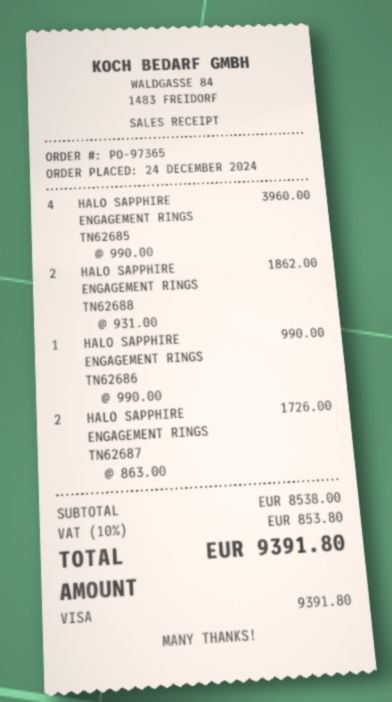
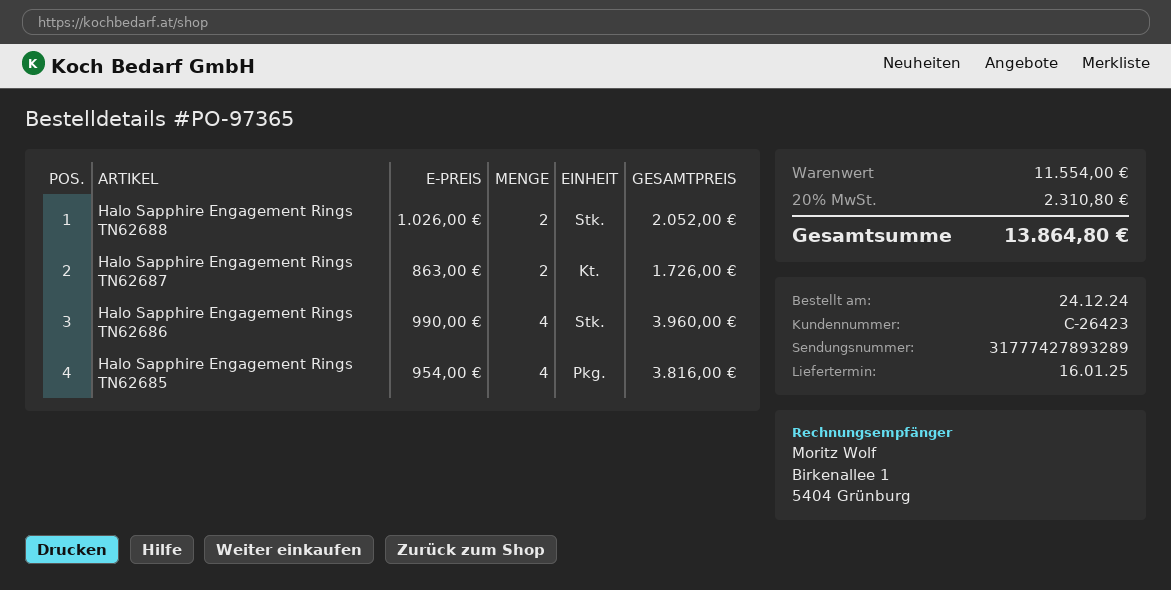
HALO SAPPHIRE ENGAGEMENT RINGS TN62685: 4 x 990.00 = 3960.00 -> 4 x 954.00 = 3816.00
HALO SAPPHIRE ENGAGEMENT RINGS TN62688: 2 x 931.00 = 1862.00 -> 2 x 1026.00 = 2052.00
HALO SAPPHIRE ENGAGEMENT RINGS TN62686: 1 x 990.00 = 990.00 -> 4 x 990.00 = 3960.00
subtotal: 8538.00 -> 11554.00
tax: 10% = 853.80 -> 20% = 2310.80
total: 9391.80 -> 13864.80

